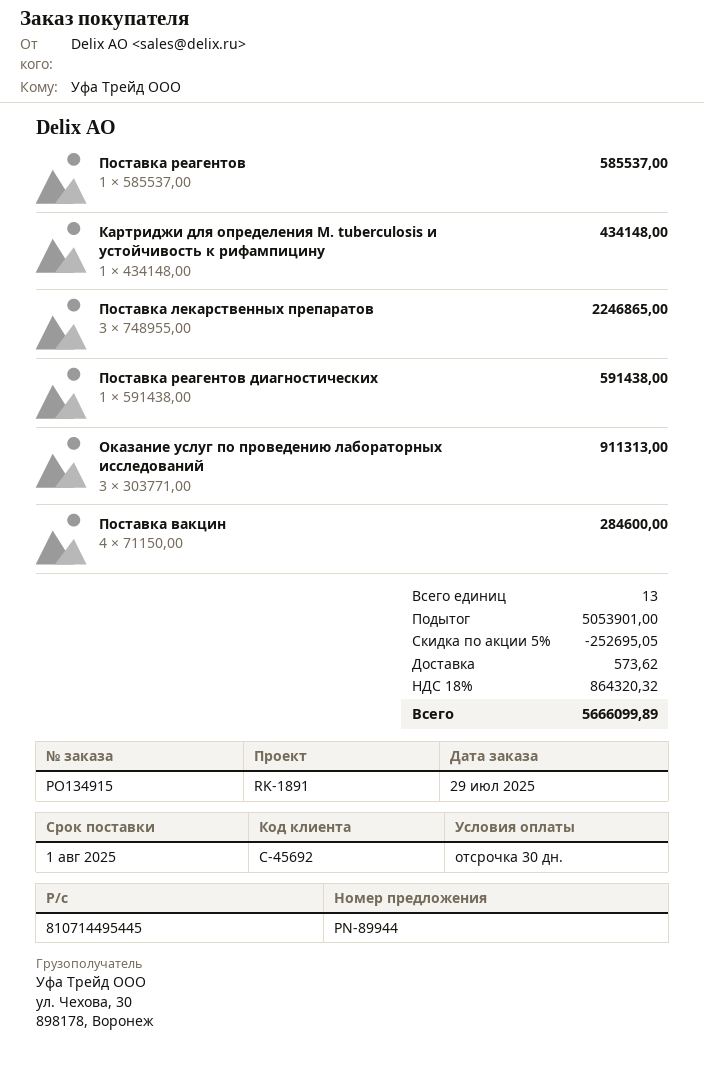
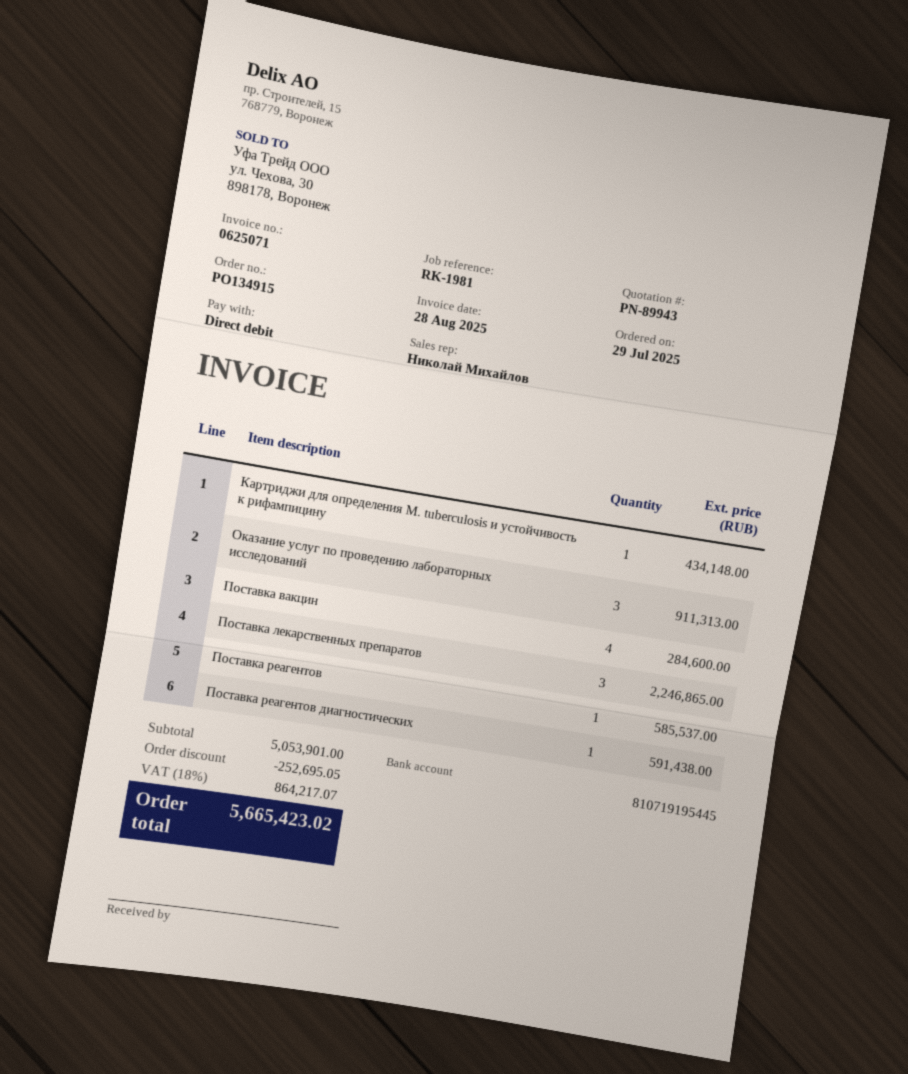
quote number: PN-89944 -> PN-89943
reference: RK-1891 -> RK-1981
bank account: 810714495445 -> 810719195445
shipping: 573.62 -> none
tax: 18% = 864320.32 -> 18% = 864217.07
total: 5666099.89 -> 5665423.02

